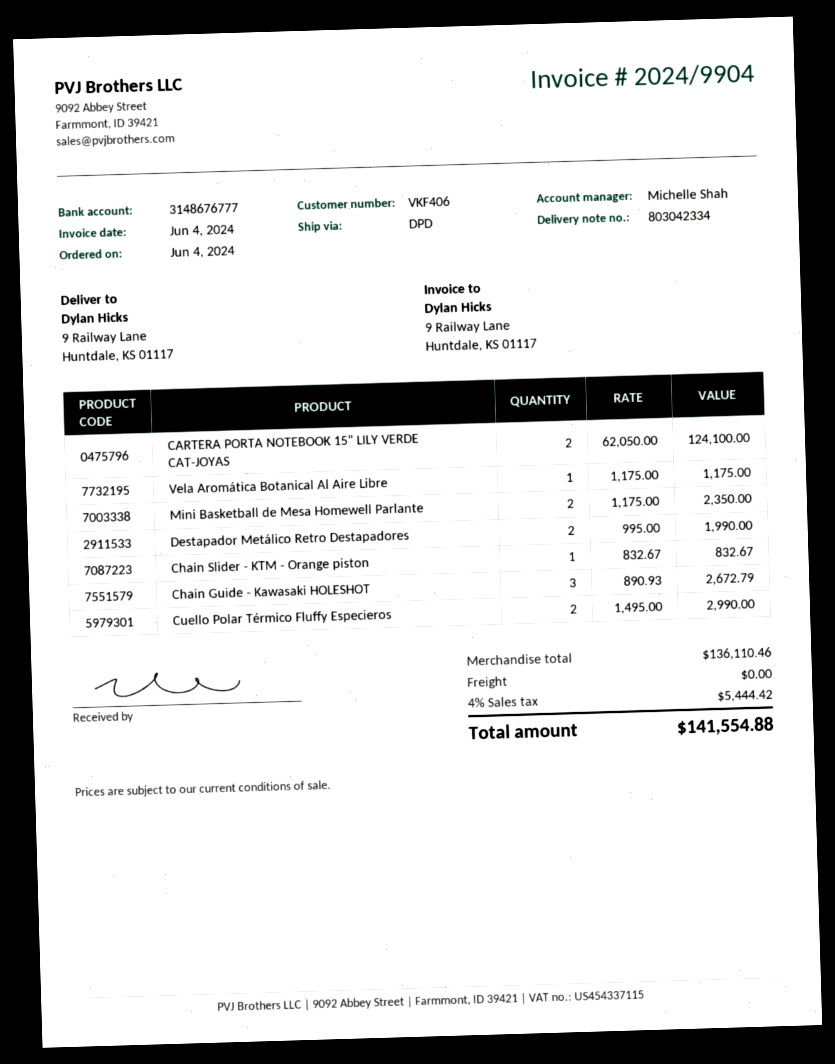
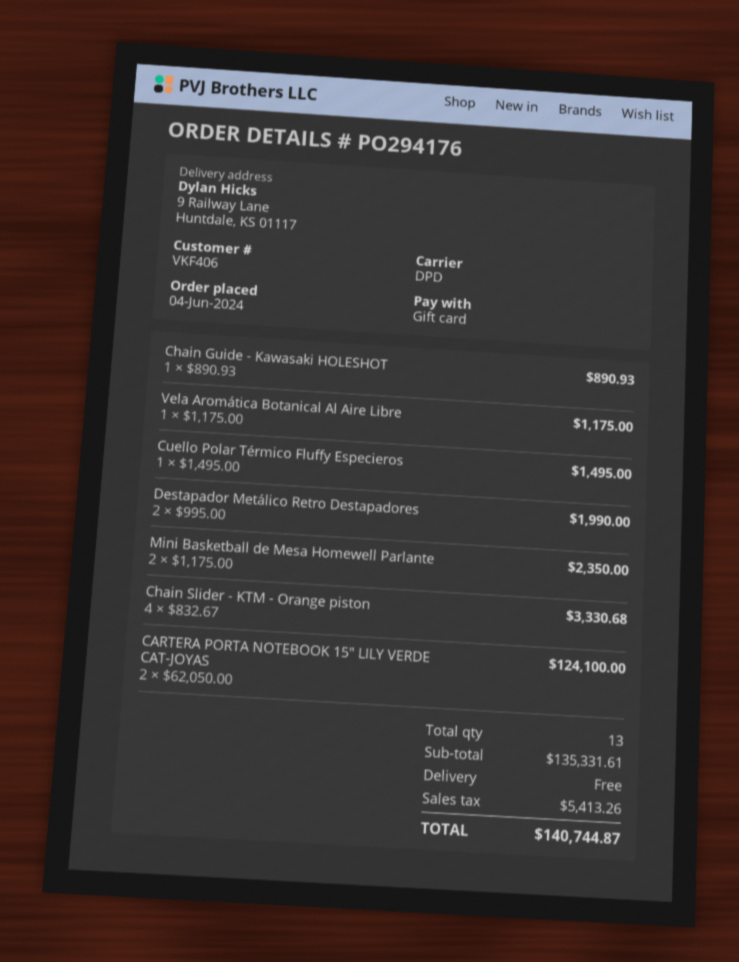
Chain Slider - KTM - Orange piston: 1 x 832.67 = 832.67 -> 4 x 832.67 = 3330.68
Chain Guide - Kawasaki HOLESHOT: 3 x 890.93 = 2672.79 -> 1 x 890.93 = 890.93
Cuello Polar Térmico Fluffy Especieros: 2 x 1495.00 = 2990.00 -> 1 x 1495.00 = 1495.00
subtotal: 136110.46 -> 135331.61
tax: 5444.42 -> 5413.26
total: 141554.88 -> 140744.87

